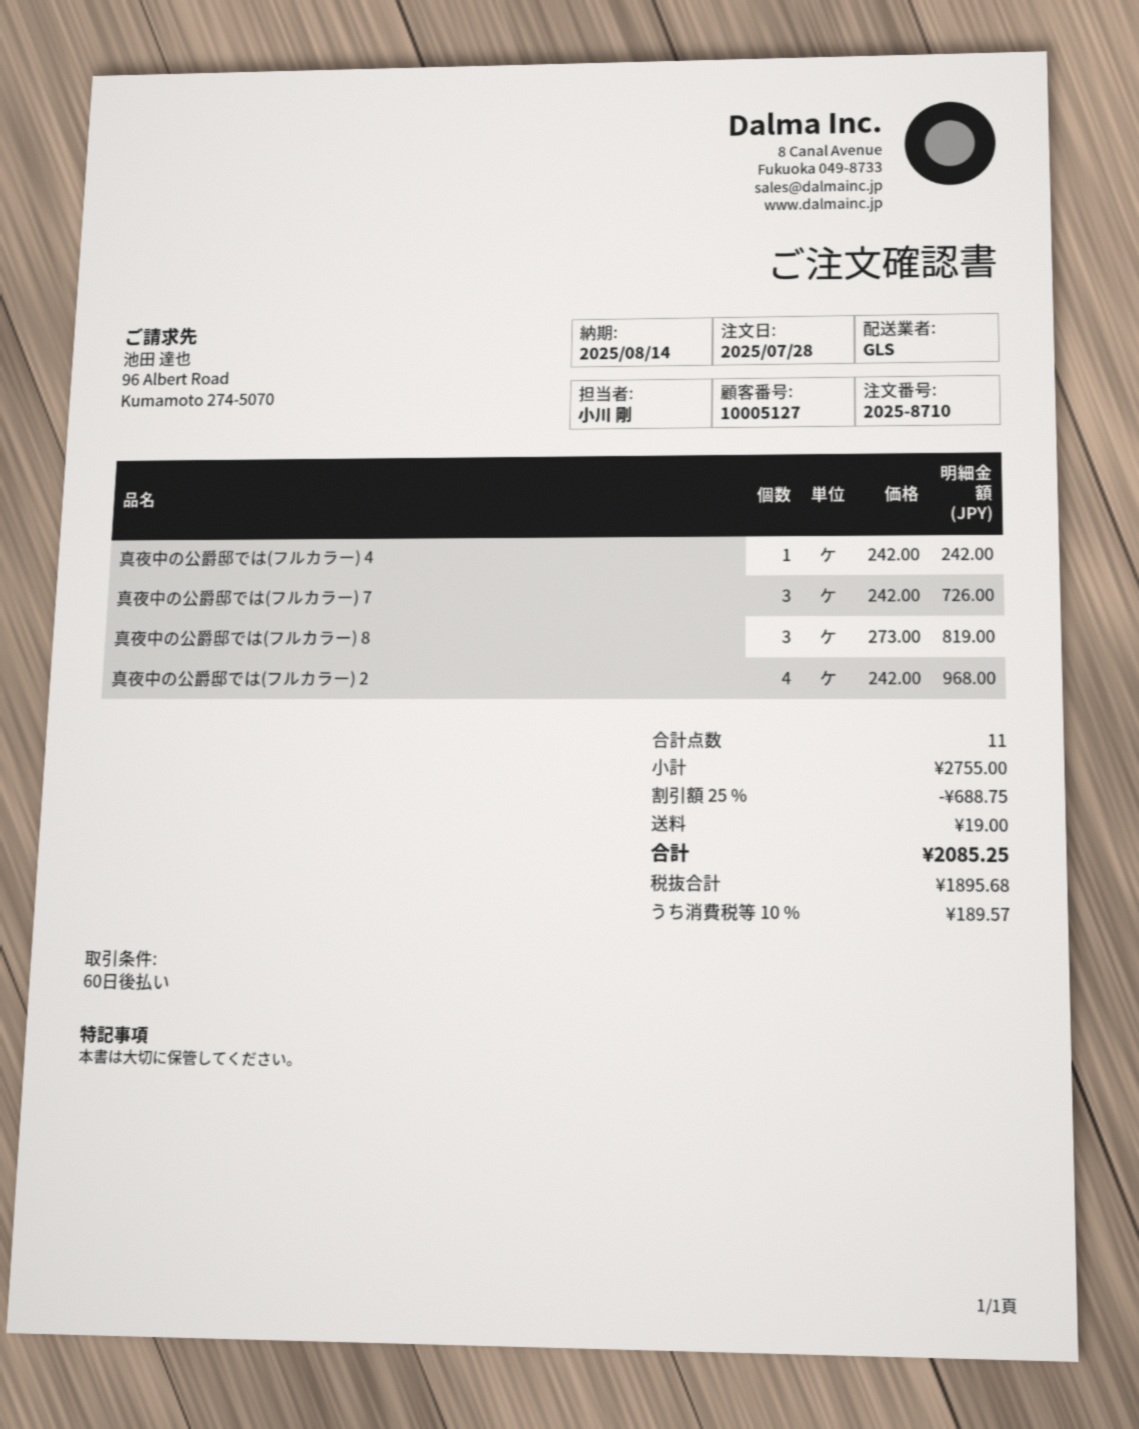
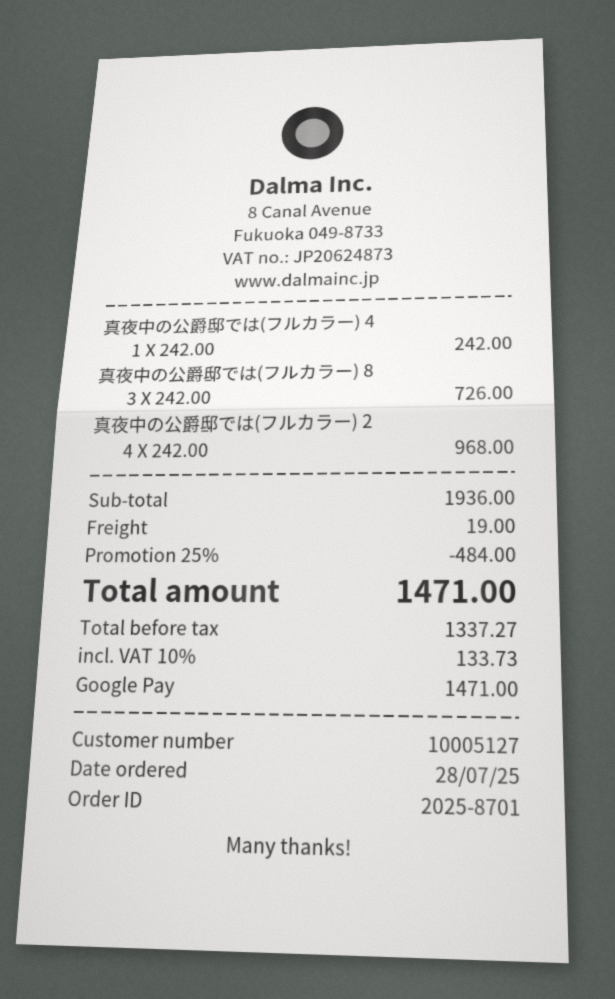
order number: 2025-8710 -> 2025-8701
真夜中の公爵邸では(フルカラー) 7: 3 x 242.00 = 726.00 -> none
真夜中の公爵邸では(フルカラー) 8: 3 x 273.00 = 819.00 -> 3 x 242.00 = 726.00
subtotal: 2755.00 -> 1936.00
discount: 25% = 688.75 -> 25% = 484.00
net: 1895.68 -> 1337.27
tax: 10% = 189.57 -> 10% = 133.73
total: 2085.25 -> 1471.00

